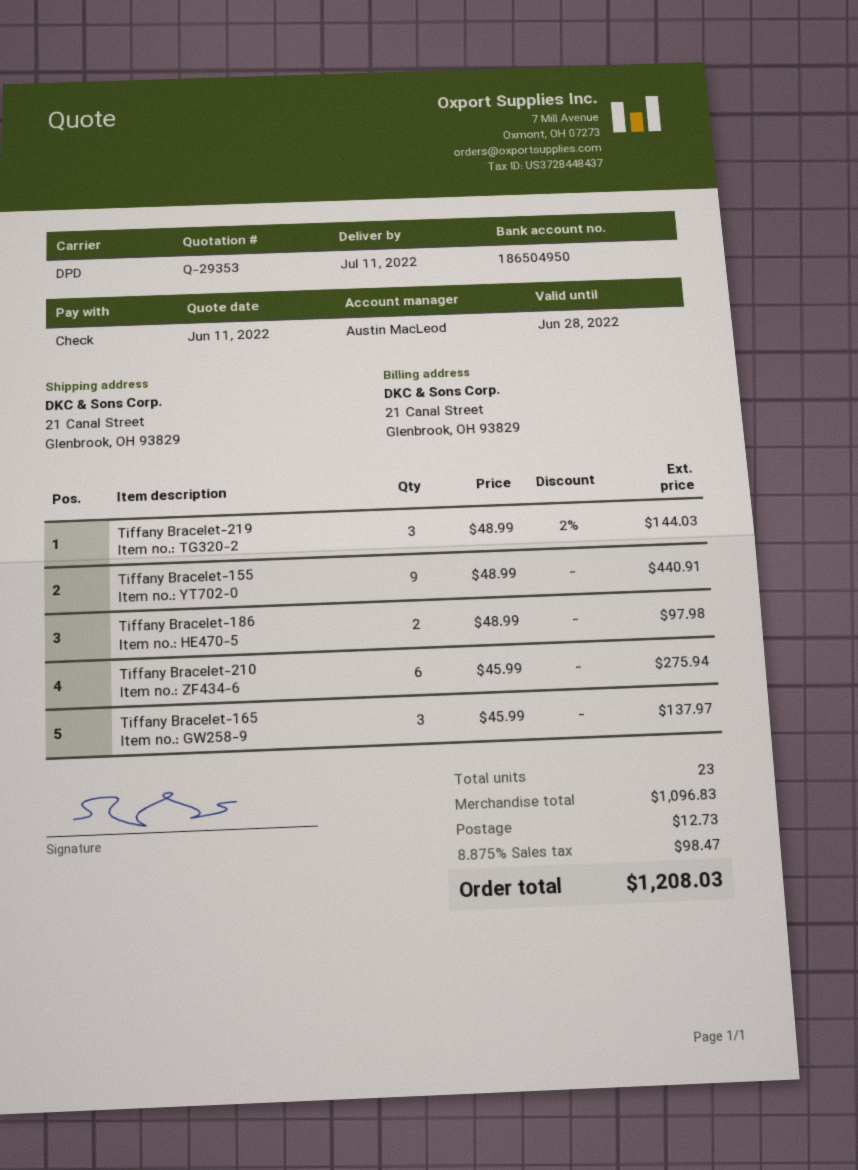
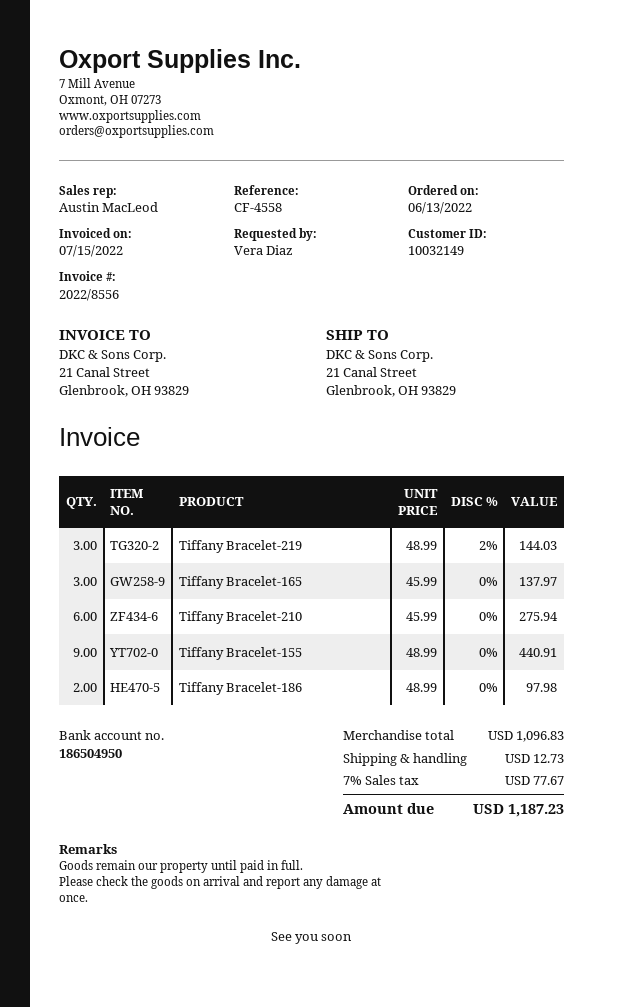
tax: 8.875% = 98.47 -> 7% = 77.67
total: 1208.03 -> 1187.23

